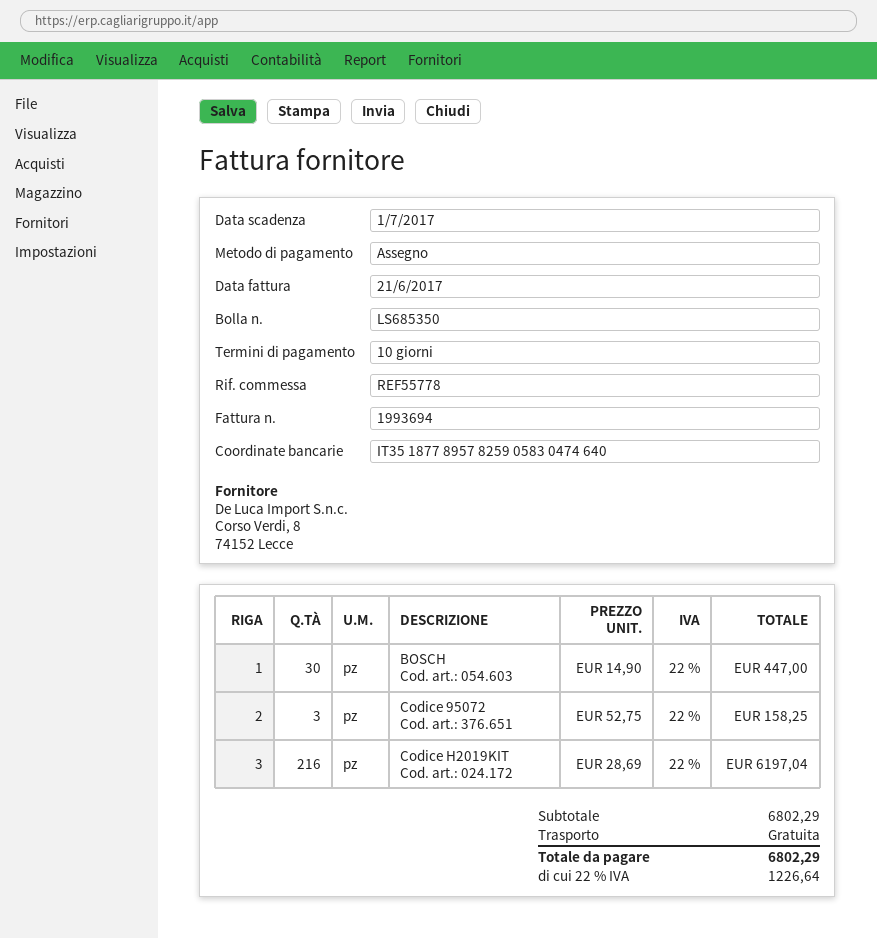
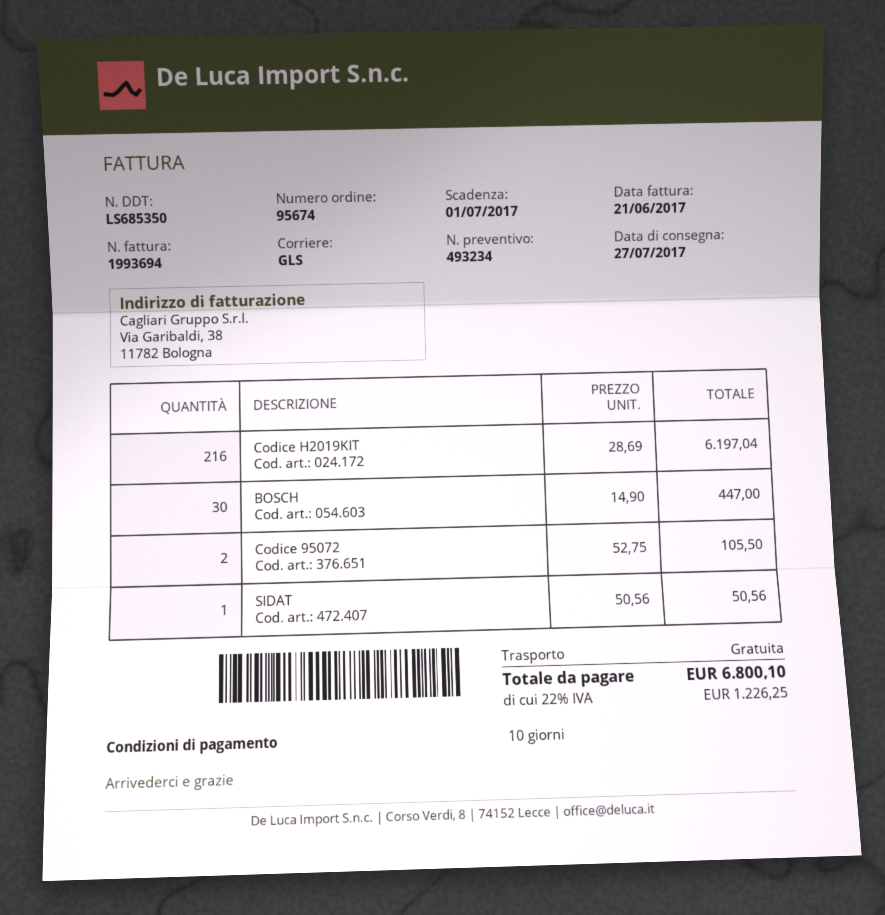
Codice 95072: 3 x 52.75 = 158.25 -> 2 x 52.75 = 105.50
SIDAT: none -> 1 x 50.56 = 50.56
tax: 22% = 1226.64 -> 22% = 1226.25
total: 6802.29 -> 6800.10

